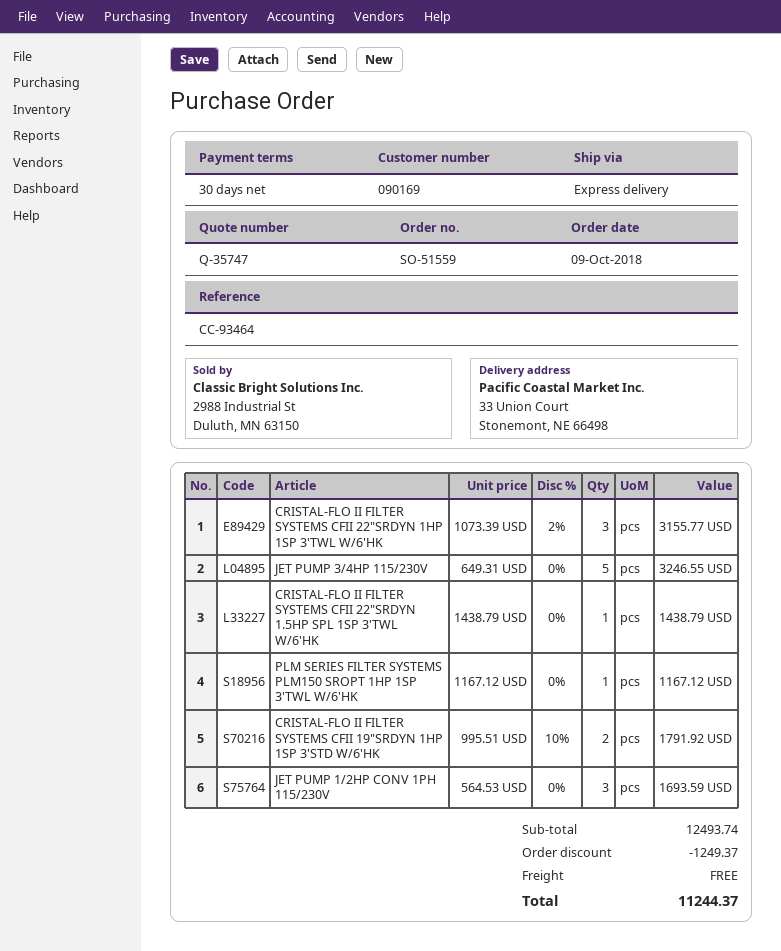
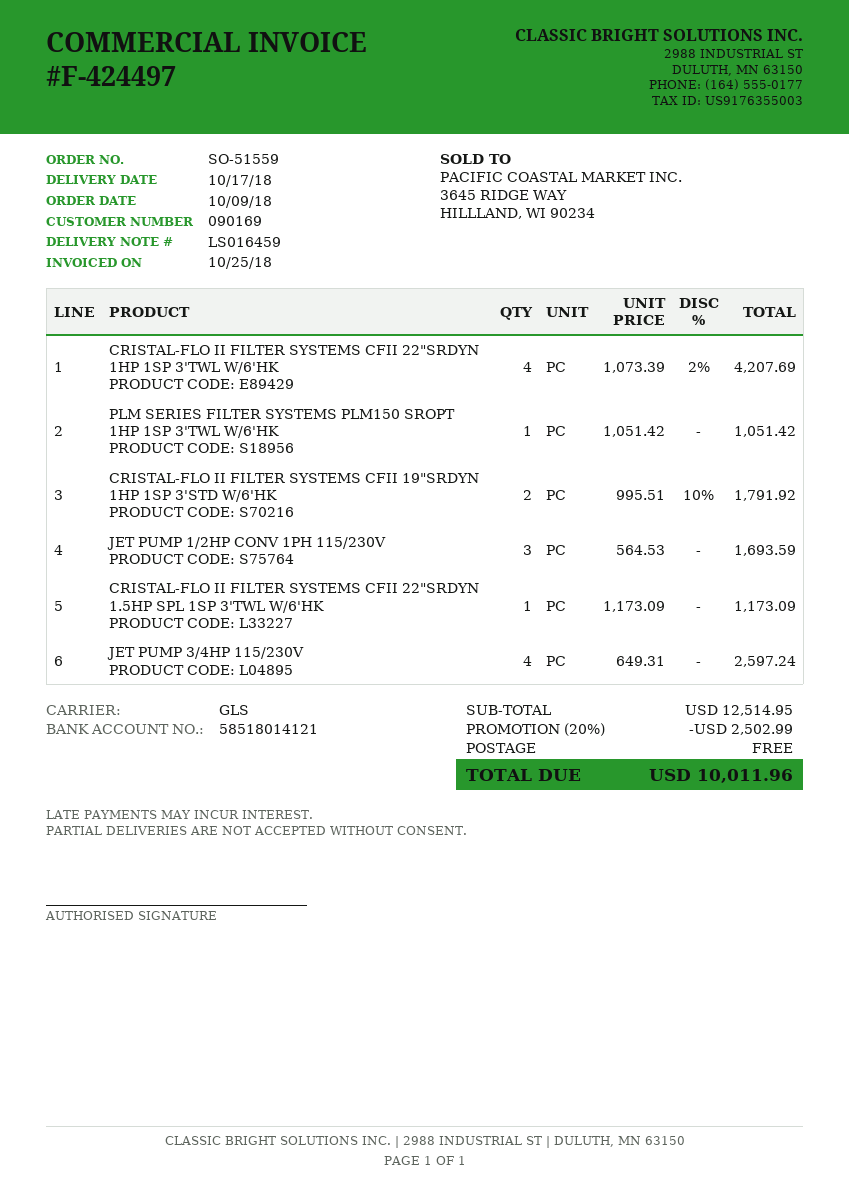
shipping method: express -> GLS
CRISTAL-FLO II FILTER SYSTEMS CFII 22"SRDYN 1HP 1SP 3'TWL W/6'HK: 3 x 1073.39 - 2% = 3155.77 -> 4 x 1073.39 - 2% = 4207.69
JET PUMP 3/4HP 115/230V: 5 x 649.31 = 3246.55 -> 4 x 649.31 = 2597.24
CRISTAL-FLO II FILTER SYSTEMS CFII 22"SRDYN 1.5HP SPL 1SP 3'TWL W/6'HK: 1 x 1438.79 = 1438.79 -> 1 x 1173.09 = 1173.09
PLM SERIES FILTER SYSTEMS PLM150 SROPT 1HP 1SP 3'TWL W/6'HK: 1 x 1167.12 = 1167.12 -> 1 x 1051.42 = 1051.42
subtotal: 12493.74 -> 12514.95
discount: 1249.37 -> 2502.99
total: 11244.37 -> 10011.96

